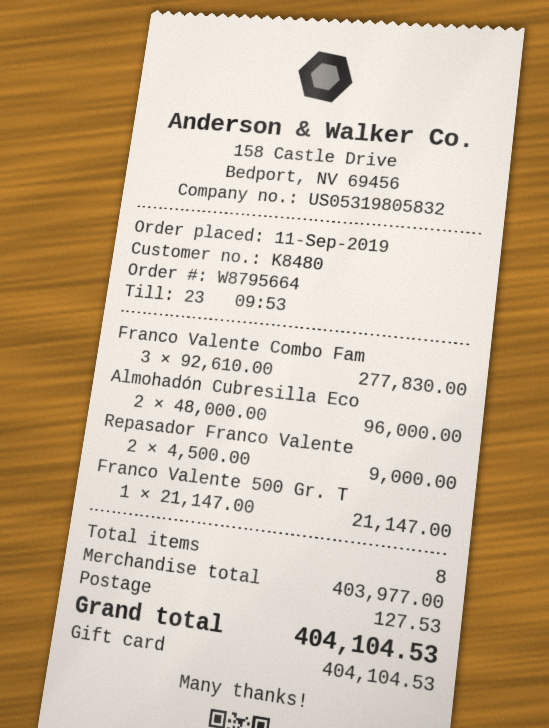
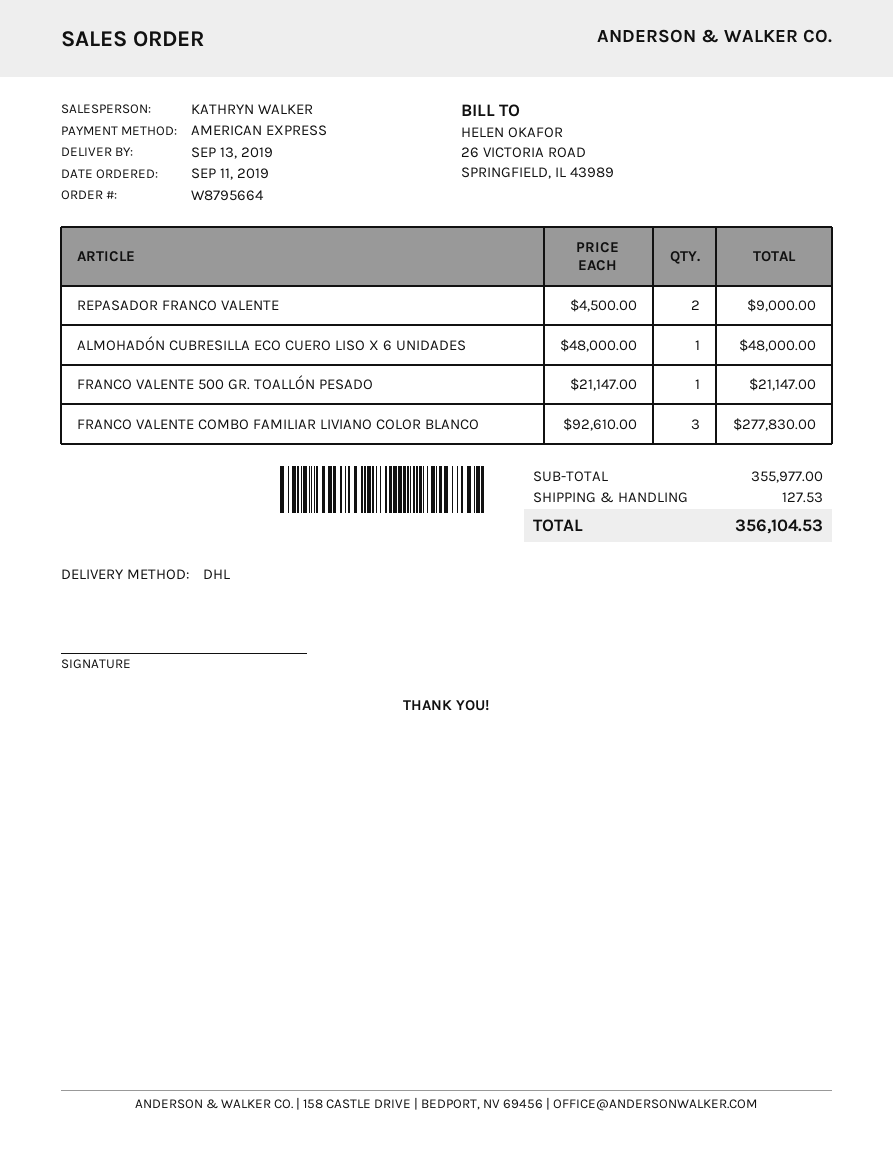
payment method: gift card -> American Express
Almohadón Cubresilla Eco: 2 x 48000.00 = 96000.00 -> 1 x 48000.00 = 48000.00
subtotal: 403977.00 -> 355977.00
total: 404104.53 -> 356104.53

